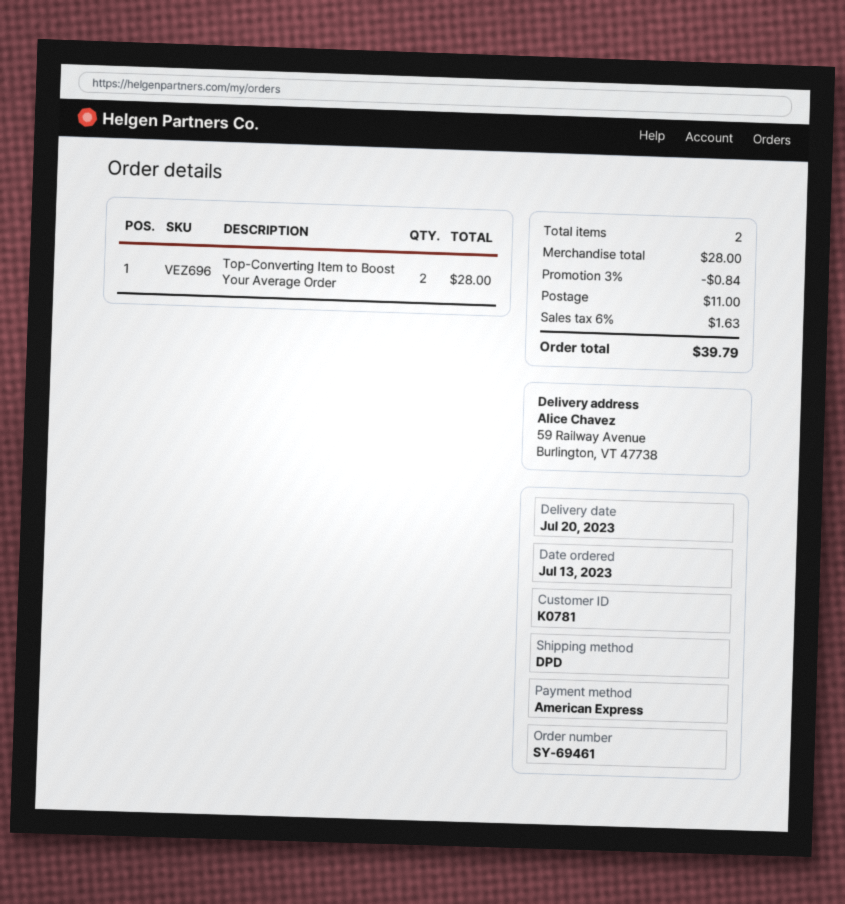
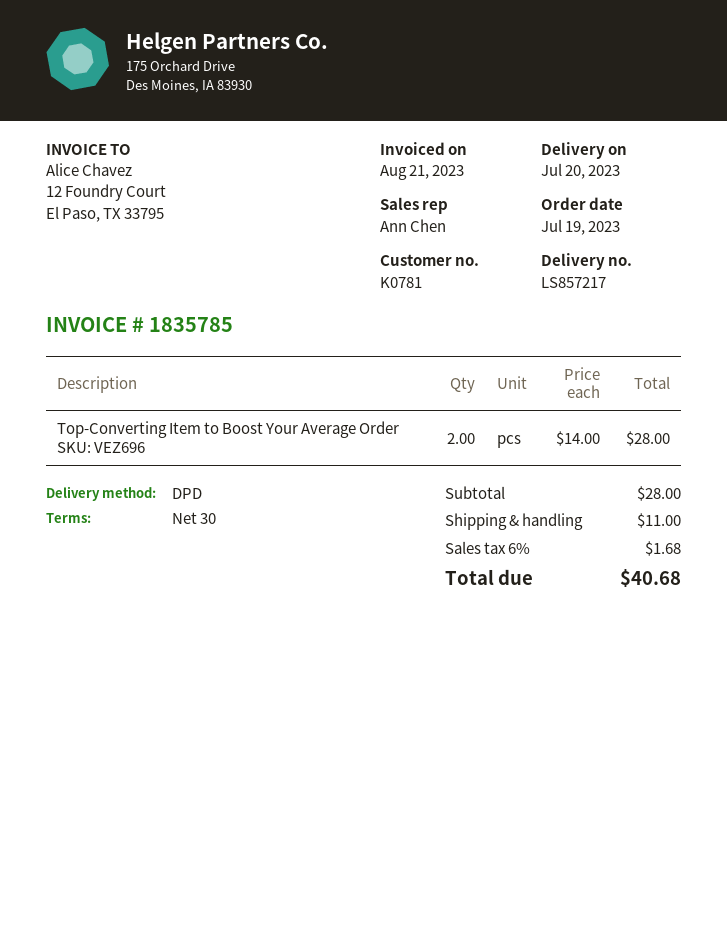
order date: 2023-07-13 -> 2023-07-19
discount: 3% = 0.84 -> none
tax: 6% = 1.63 -> 6% = 1.68
total: 39.79 -> 40.68

